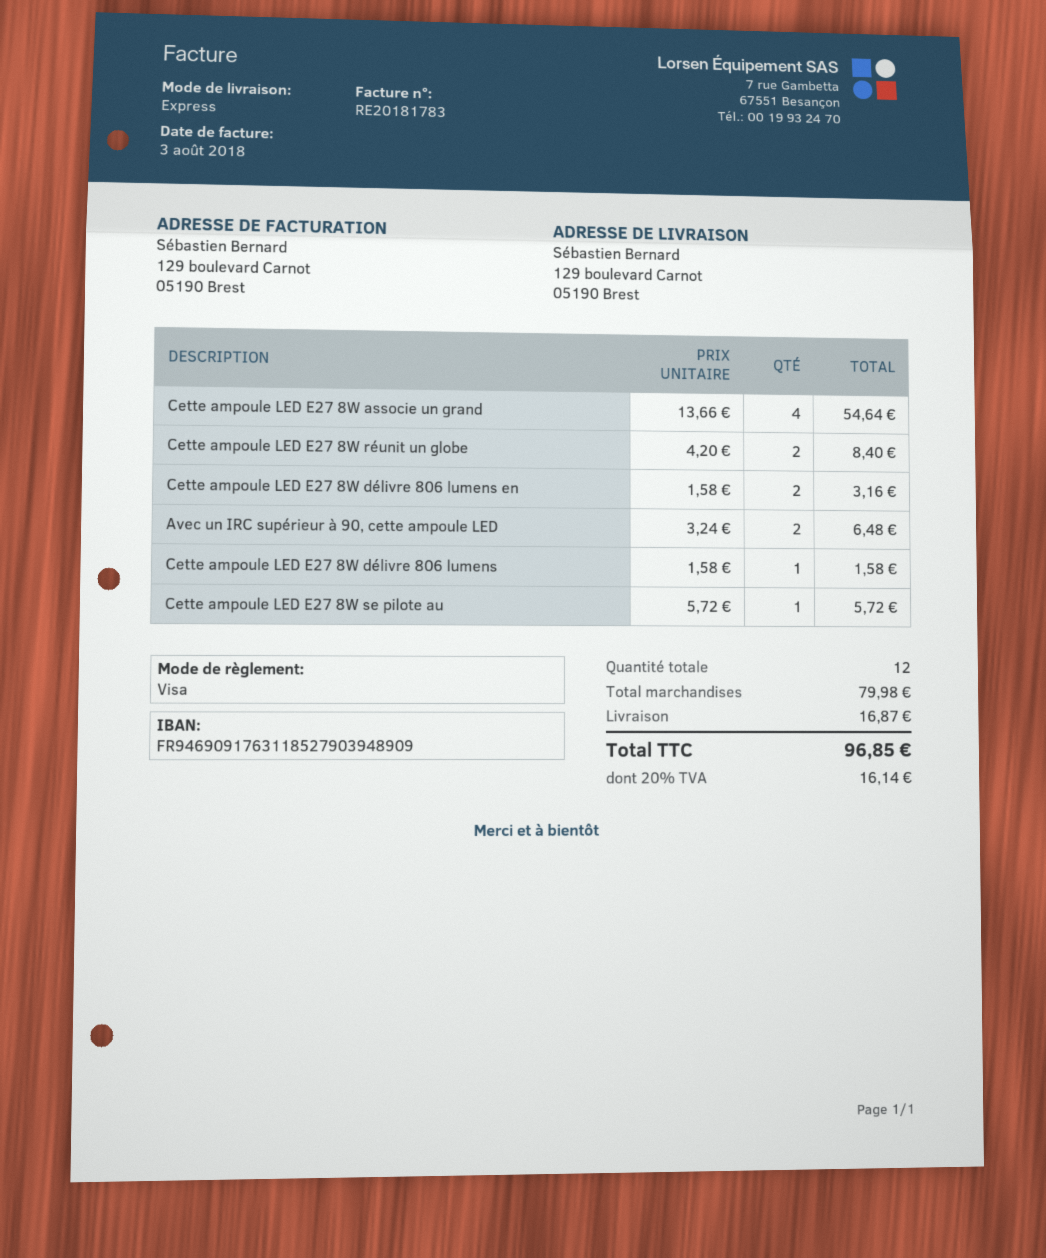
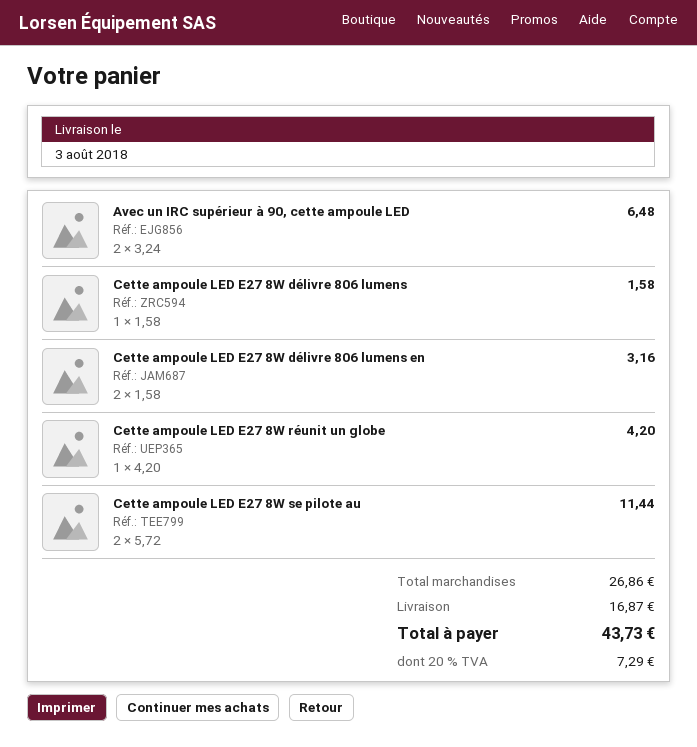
Cette ampoule LED E27 8W associe un grand: 4 x 13.66 = 54.64 -> none
Cette ampoule LED E27 8W réunit un globe: 2 x 4.20 = 8.40 -> 1 x 4.20 = 4.20
Cette ampoule LED E27 8W se pilote au: 1 x 5.72 = 5.72 -> 2 x 5.72 = 11.44
subtotal: 79.98 -> 26.86
tax: 20% = 16.14 -> 20% = 7.29
total: 96.85 -> 43.73

